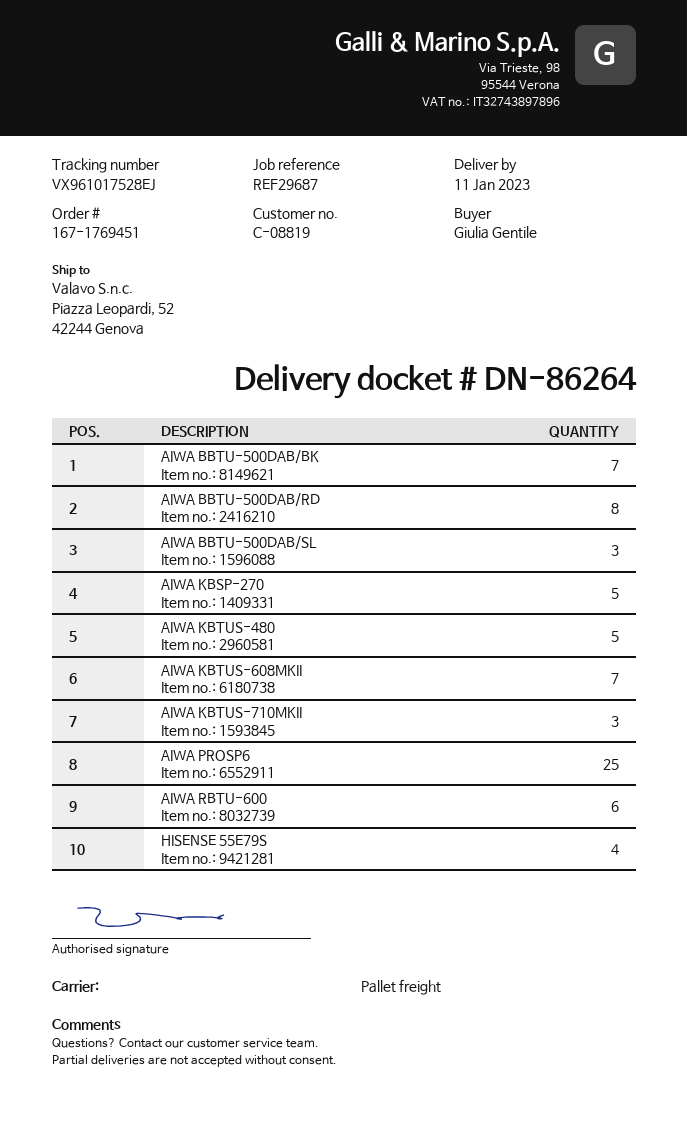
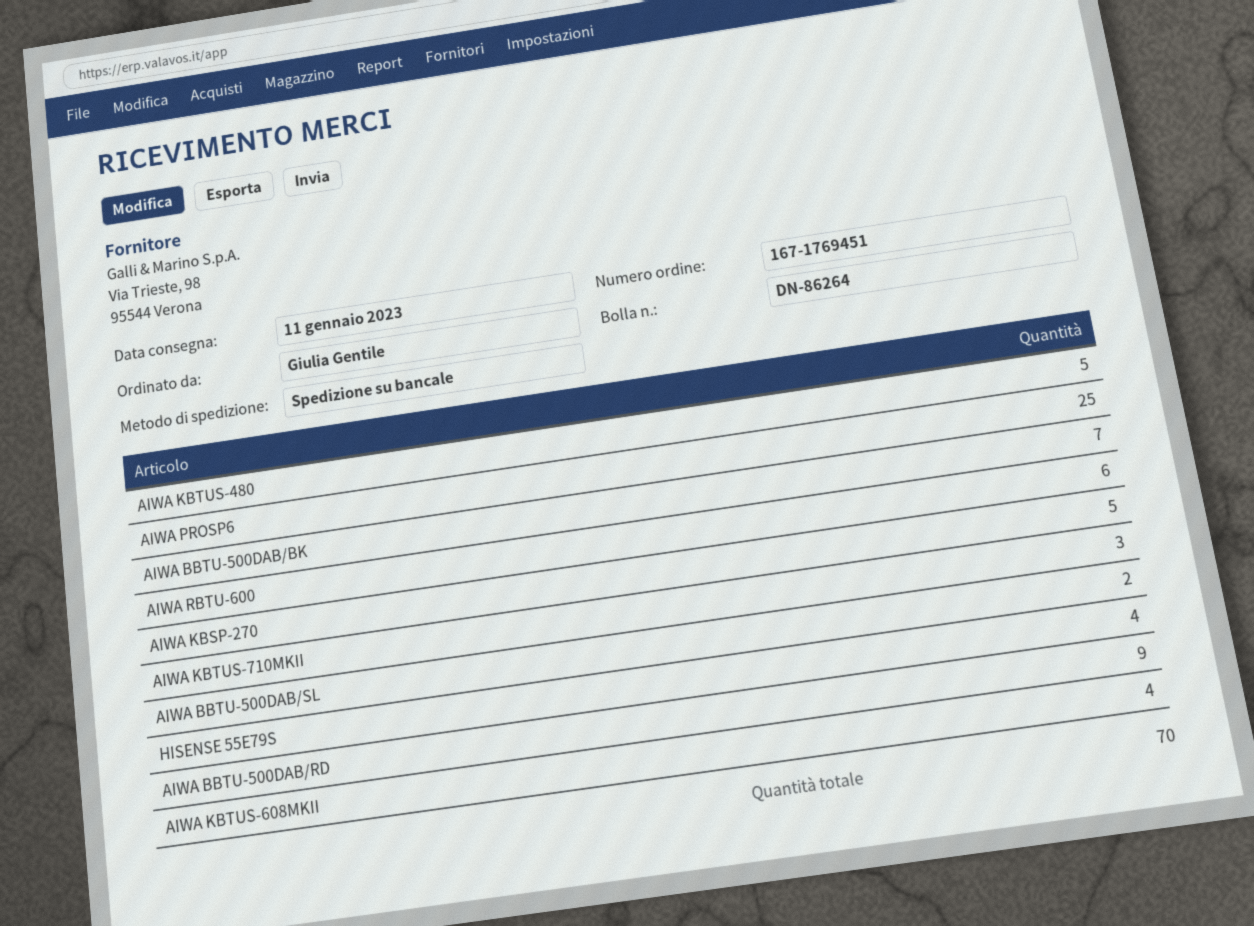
AIWA BBTU-500DAB/RD: 8 -> 9
AIWA BBTU-500DAB/SL: 3 -> 2
AIWA KBTUS-608MKII: 7 -> 4

